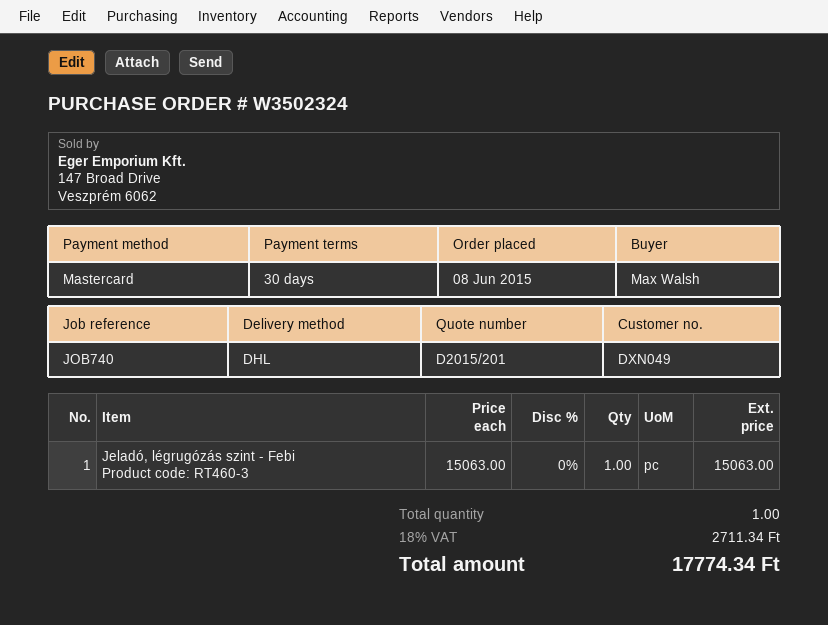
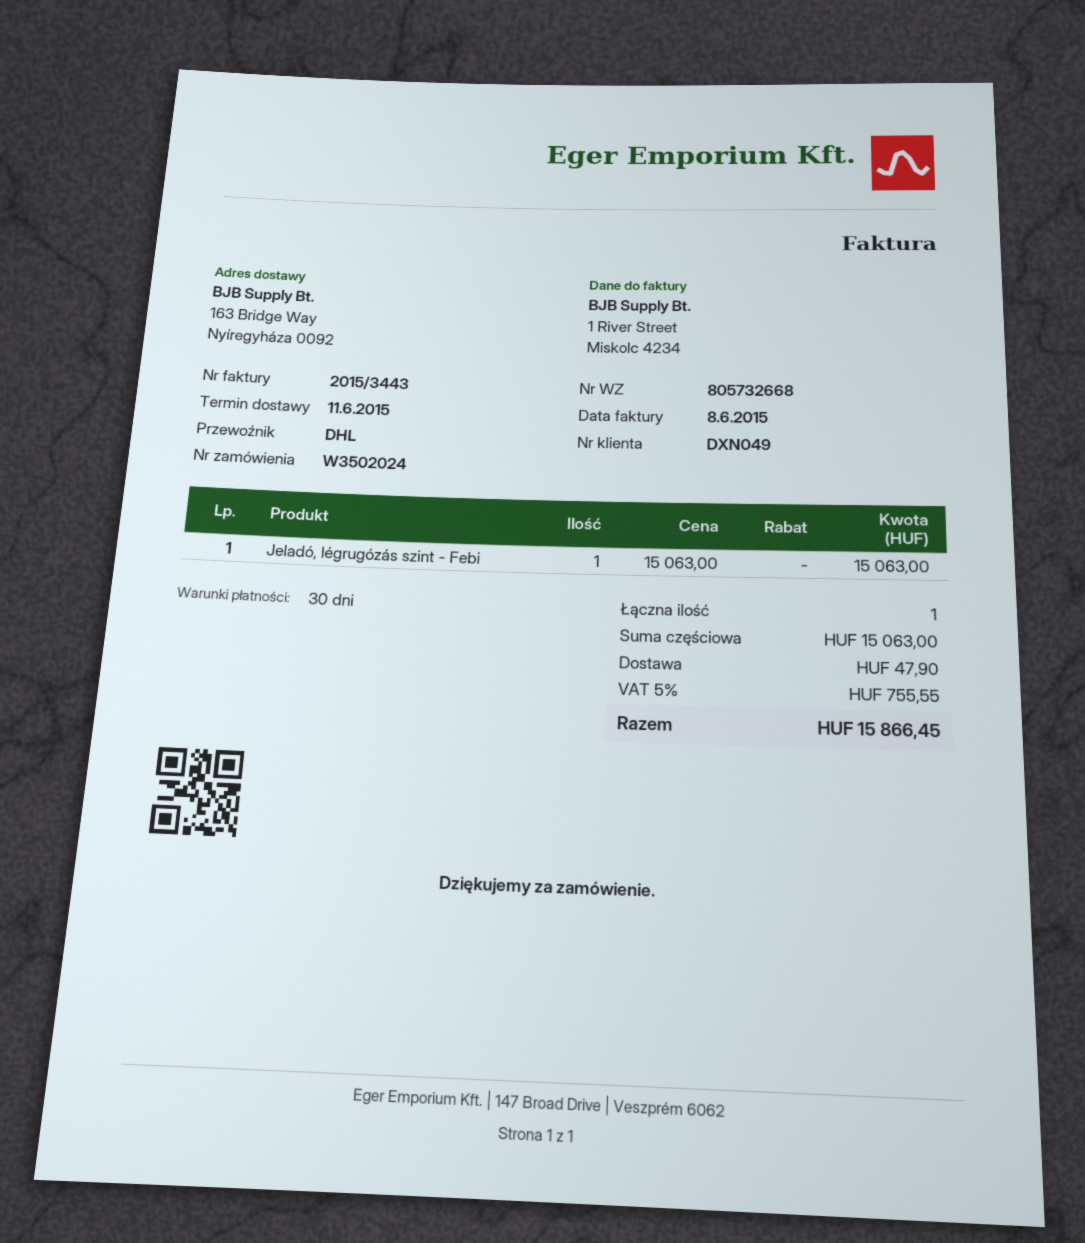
order number: W3502324 -> W3502024
shipping: none -> 47.90
tax: 18% = 2711.34 -> 5% = 755.55
total: 17774.34 -> 15866.45

